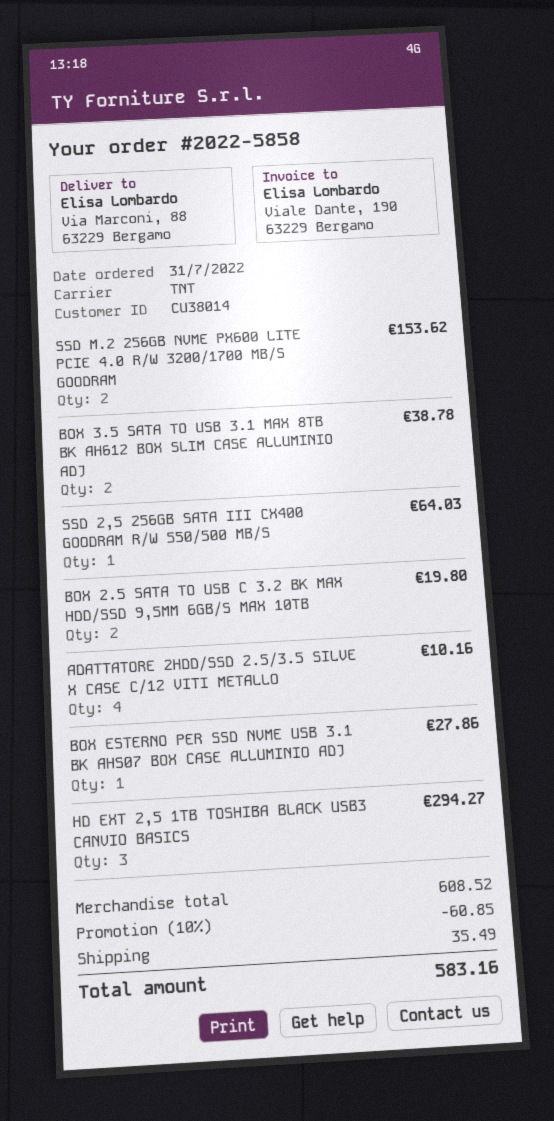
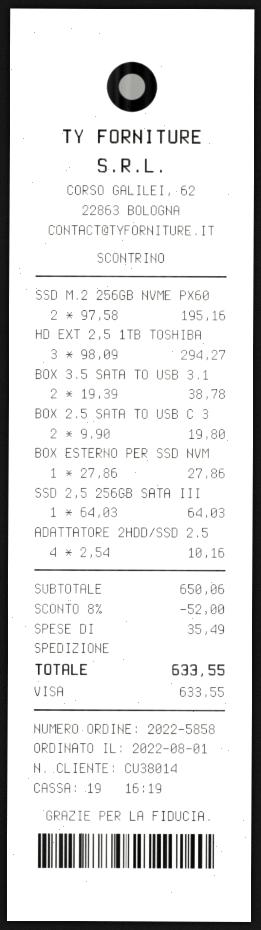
order date: 2022-07-31 -> 2022-08-01
SSD M.2 256GB NVME PX600 LITE PCIE 4.0 R/W 3200/1700 MB/S GOODRAM: 2 for 153.62 -> 2 for 195.16
subtotal: 608.52 -> 650.06
discount: 10% = 60.85 -> 8% = 52.00
total: 583.16 -> 633.55

